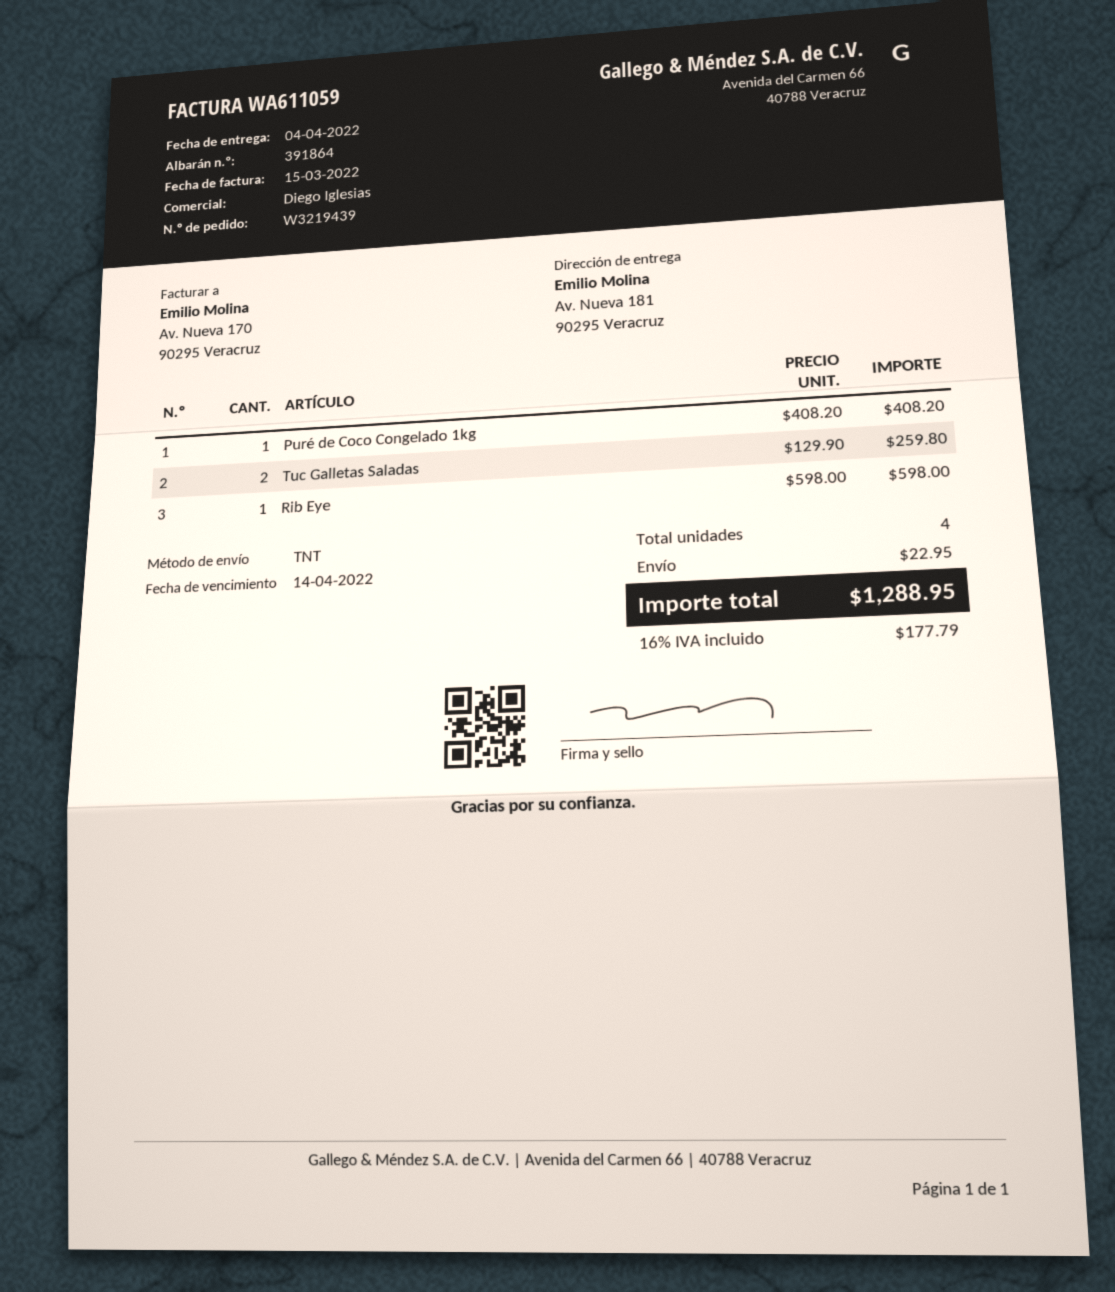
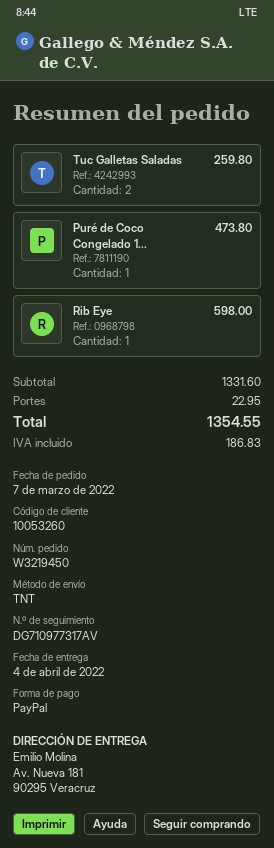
order number: W3219439 -> W3219450
Puré de Coco Congelado 1kg: 1 for 408.20 -> 1 for 473.80
tax: 177.79 -> 186.83
total: 1288.95 -> 1354.55

